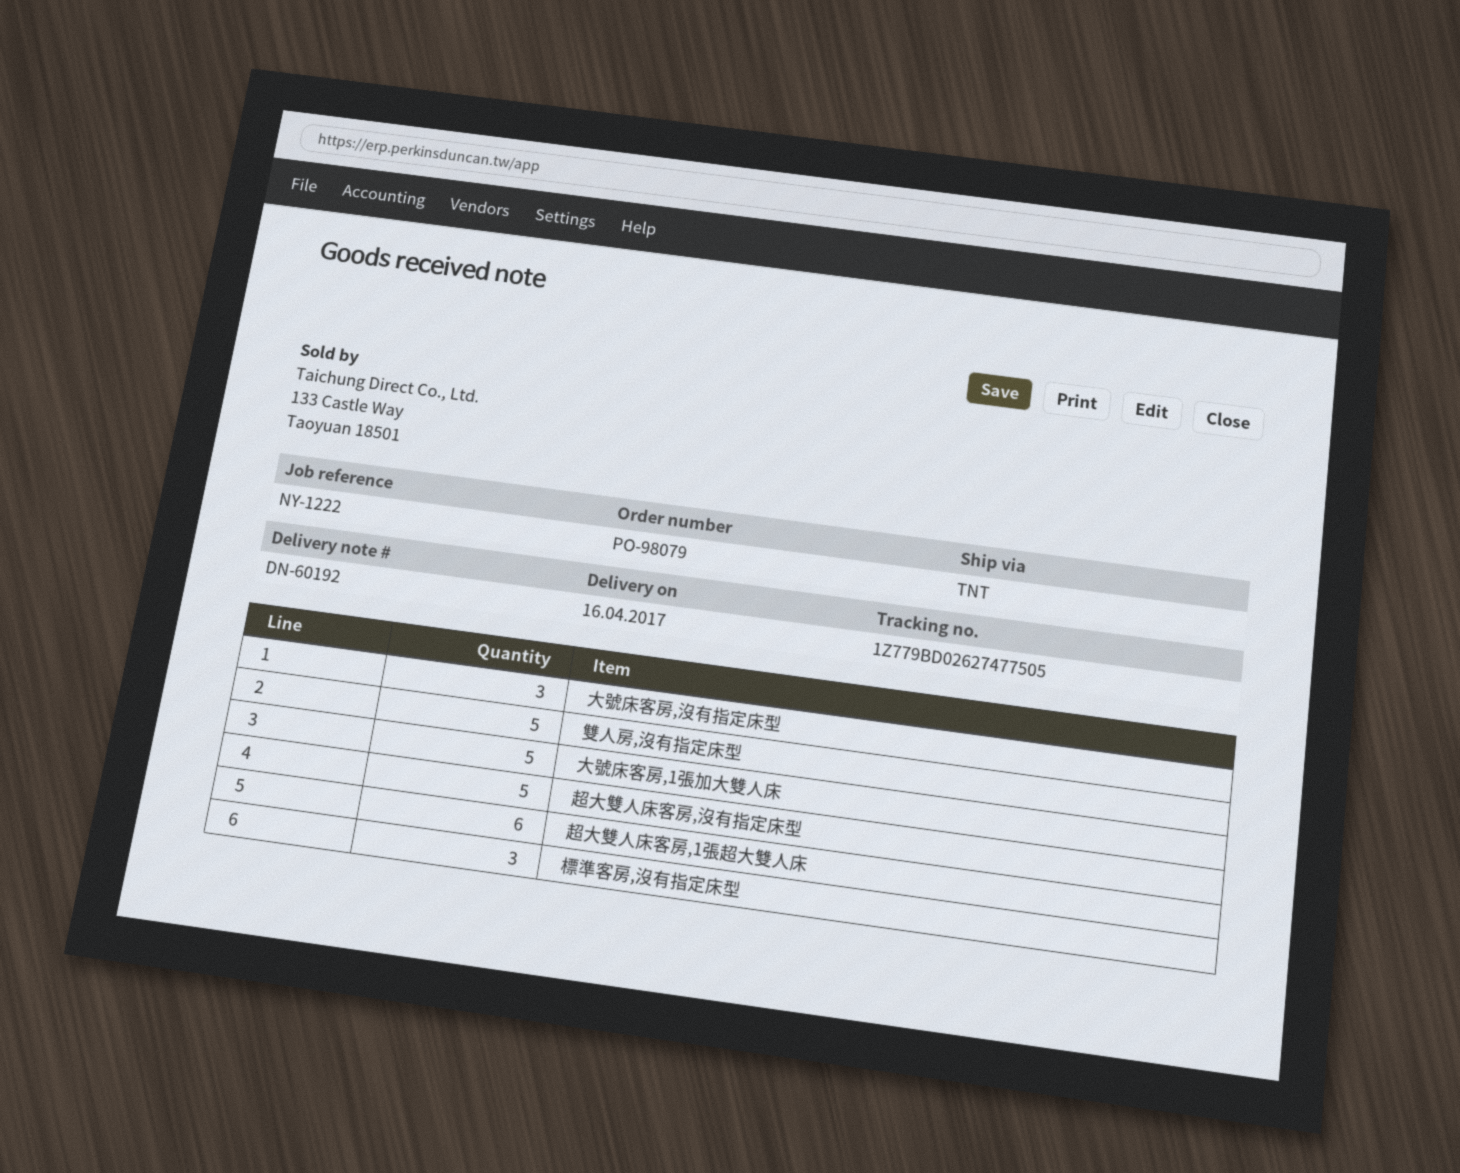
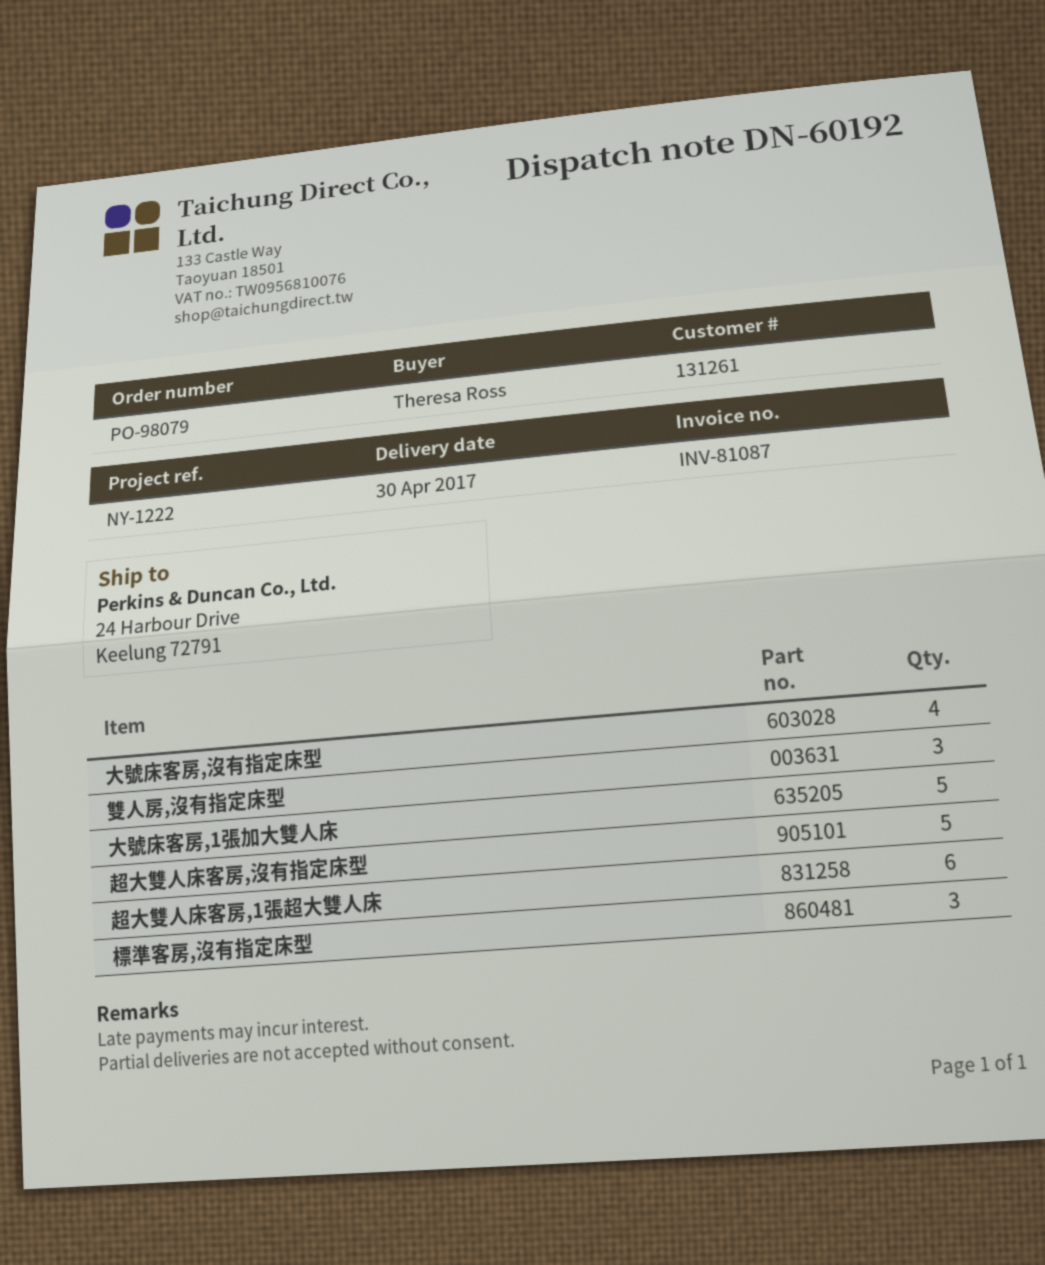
delivery date: 2017-04-16 -> 2017-04-30
大號床客房,沒有指定床型: 3 -> 4
雙人房,沒有指定床型: 5 -> 3

